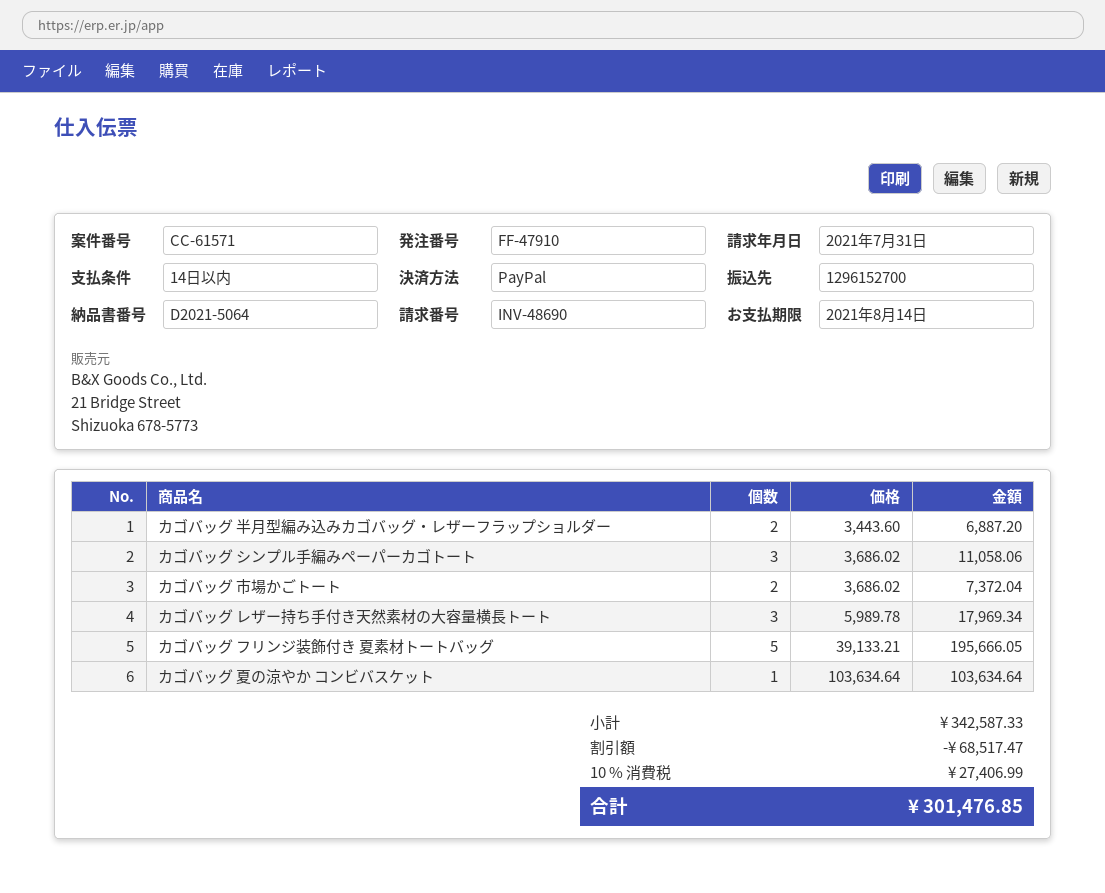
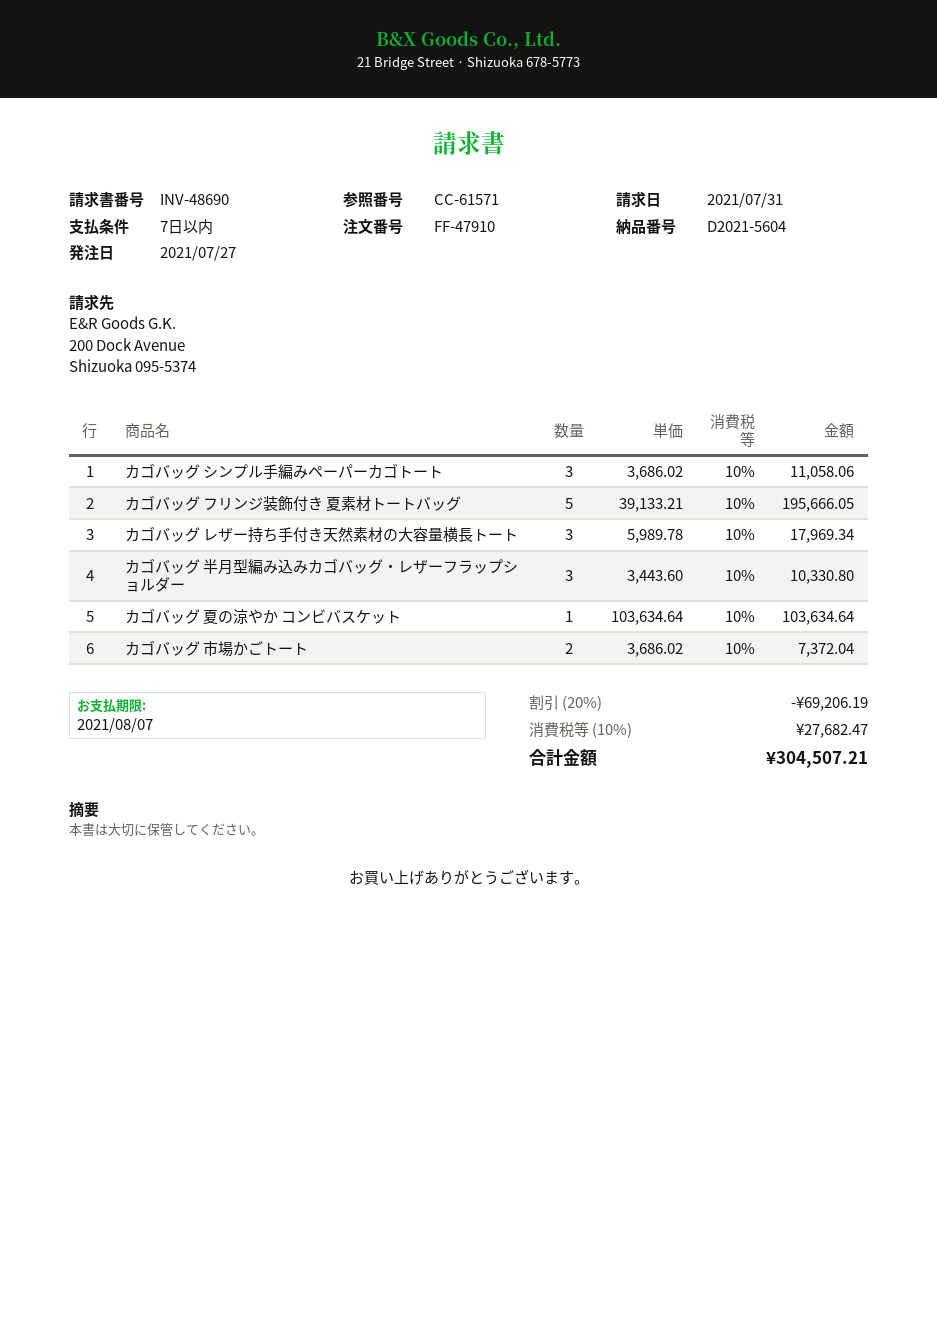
delivery note number: D2021-5064 -> D2021-5604
payment terms: 14 days -> 7 days
due date: 2021-08-14 -> 2021-08-07
カゴバッグ 半月型編み込みカゴバッグ・レザーフラップショルダー: 2 x 3443.60 = 6887.20 -> 3 x 3443.60 = 10330.80
discount: 68517.47 -> 69206.19
tax: 10% = 27406.99 -> 10% = 27682.47
total: 301476.85 -> 304507.21

